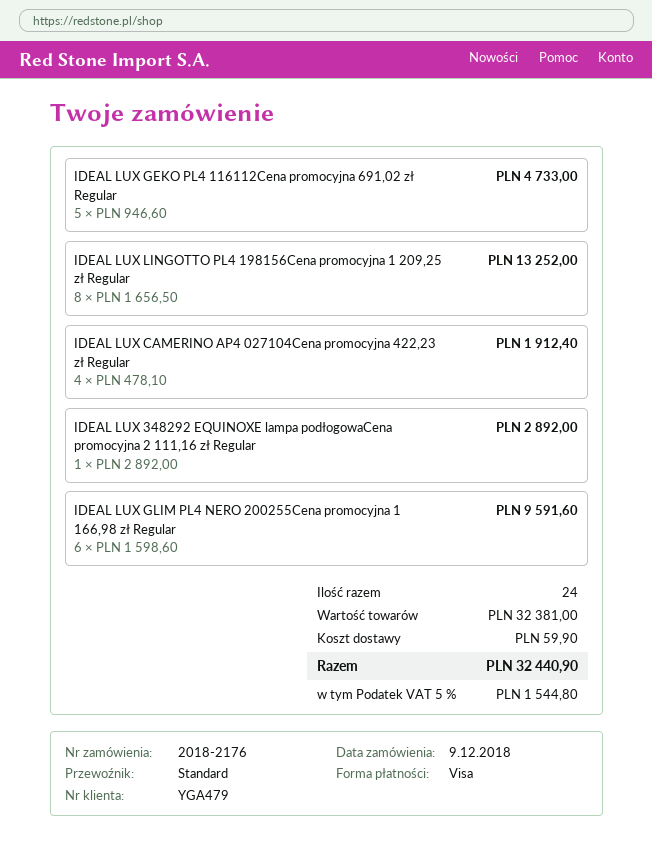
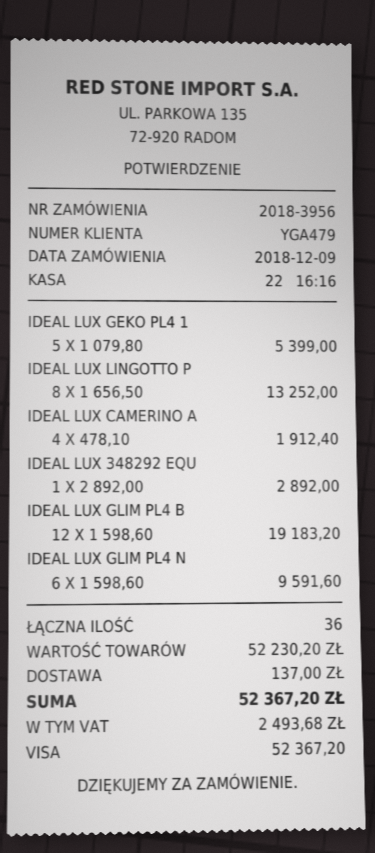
order number: 2018-2176 -> 2018-3956
IDEAL LUX GEKO PL4 116112Cena promocyjna 691,02 zł Regular: 5 x 946.60 = 4733.00 -> 5 x 1079.80 = 5399.00
IDEAL LUX GLIM PL4 B: none -> 12 x 1598.60 = 19183.20
total quantity: 24 -> 36
subtotal: 32381.00 -> 52230.20
shipping: 59.90 -> 137.00
tax: 1544.80 -> 2493.68
total: 32440.90 -> 52367.20

